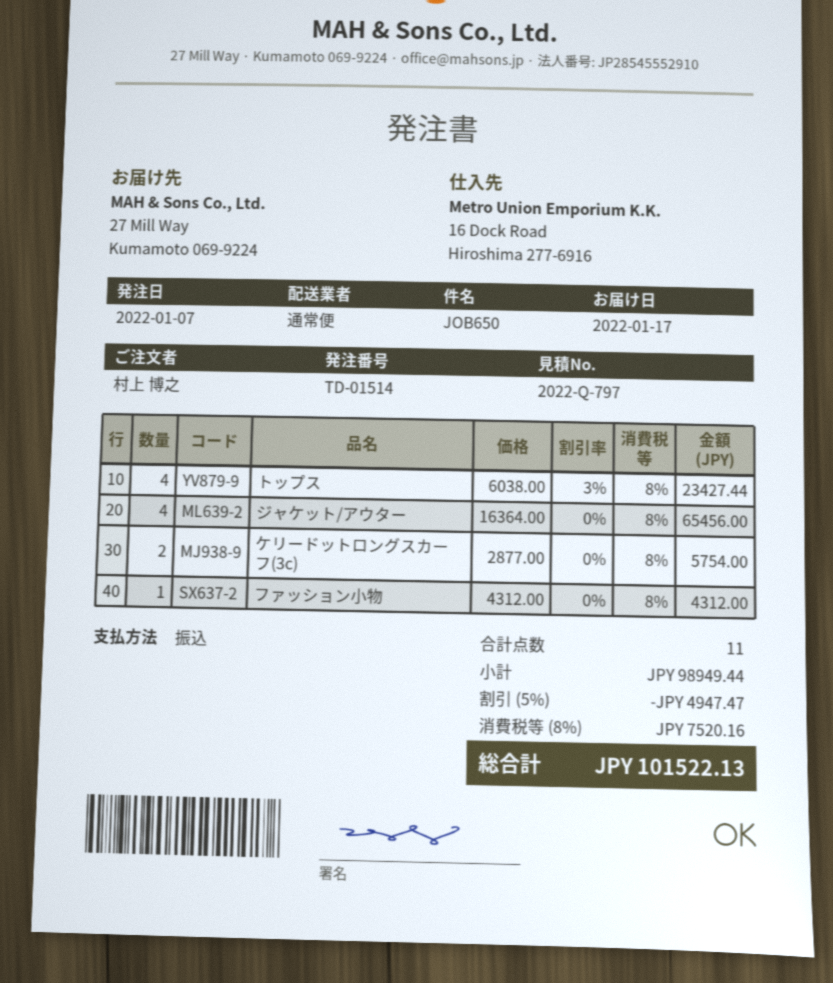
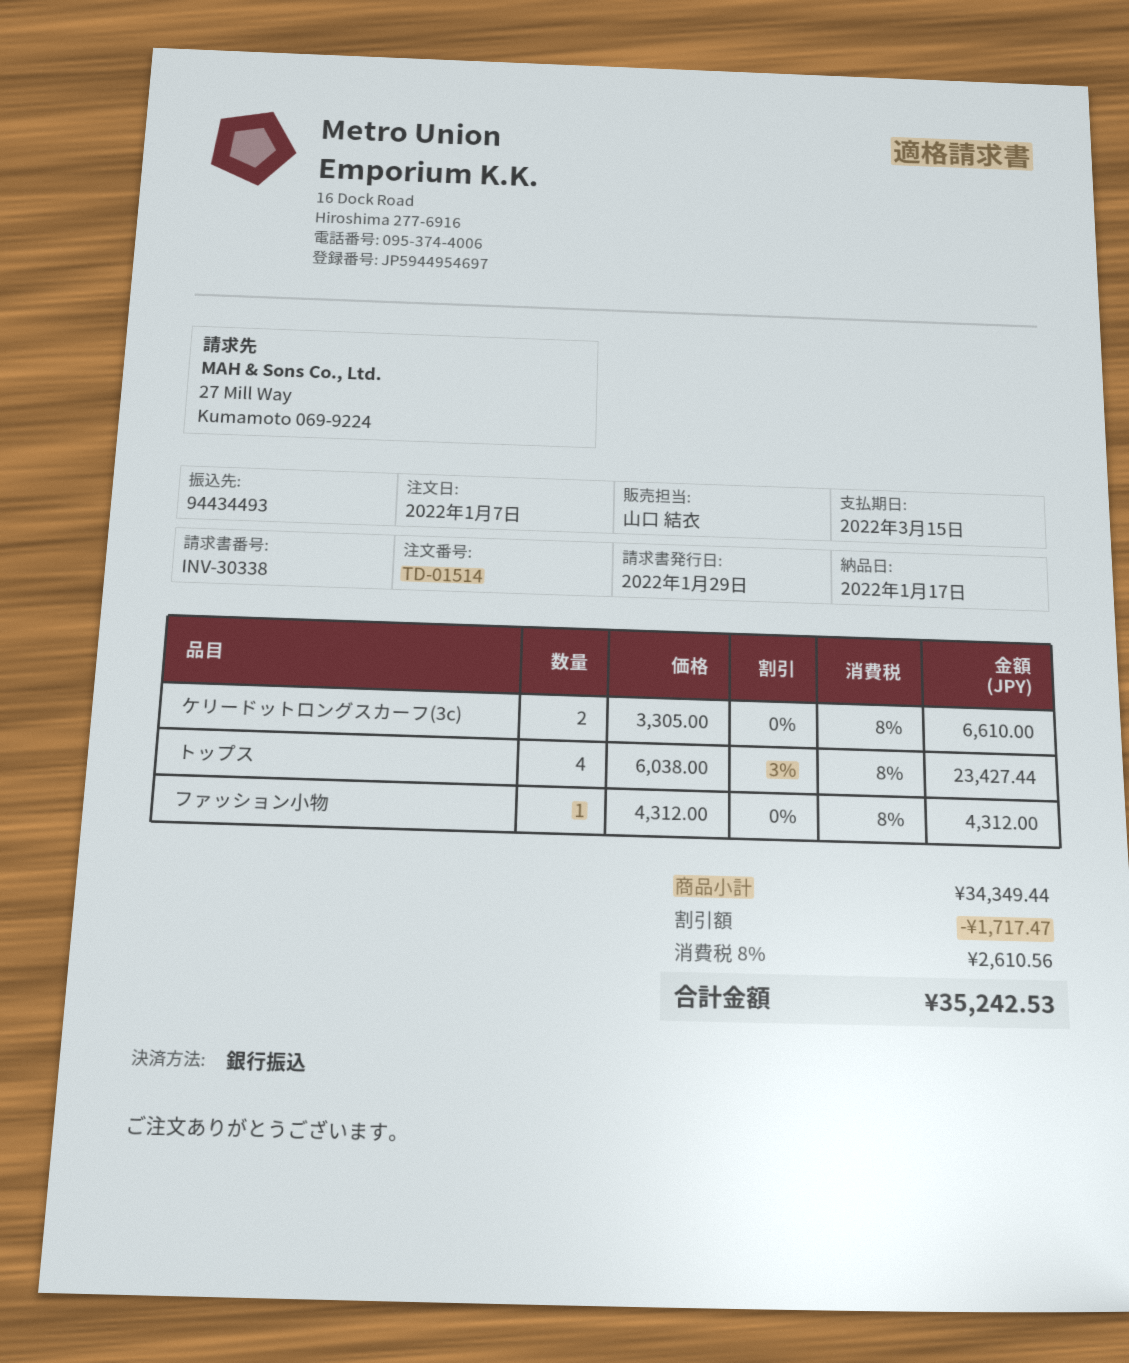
ジャケット/アウター: 4 x 16364.00 = 65456.00 -> none
ケリードットロングスカーフ(3c): 2 x 2877.00 = 5754.00 -> 2 x 3305.00 = 6610.00
subtotal: 98949.44 -> 34349.44
discount: 4947.47 -> 1717.47
tax: 8% = 7520.16 -> 8% = 2610.56
total: 101522.13 -> 35242.53

